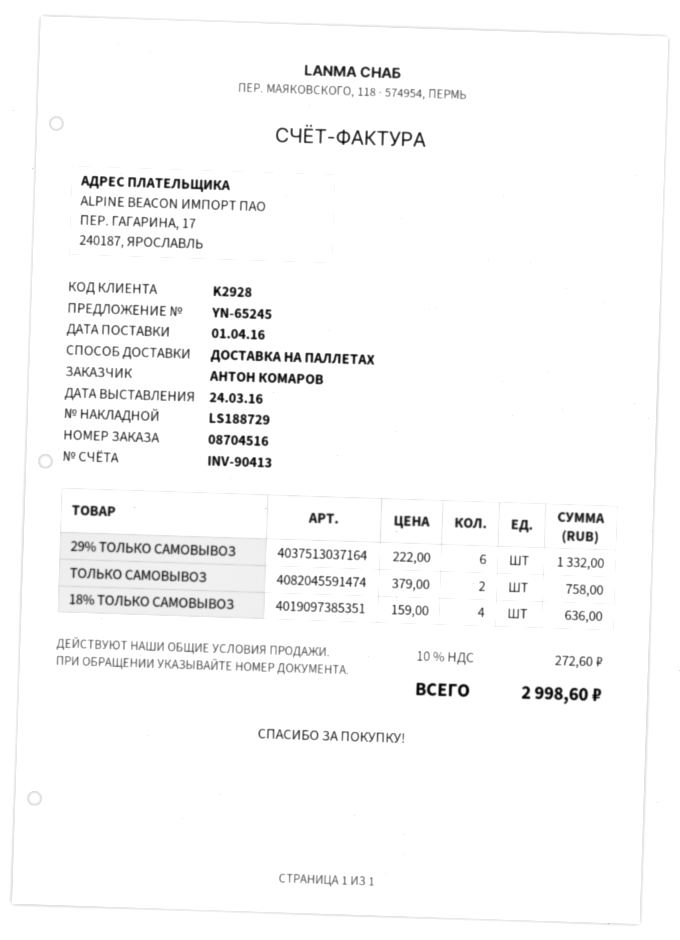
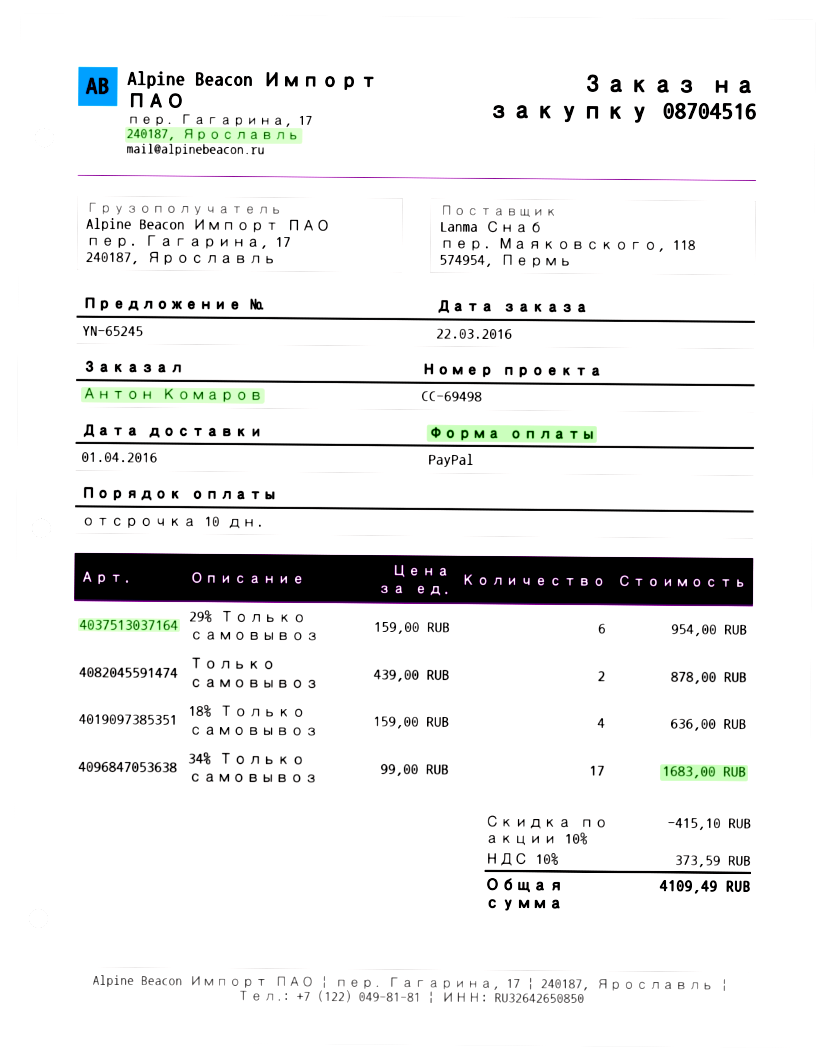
29% ТОЛЬКО САМОВЫВОЗ: 6 x 222.00 = 1332.00 -> 6 x 159.00 = 954.00
ТОЛЬКО САМОВЫВОЗ: 2 x 379.00 = 758.00 -> 2 x 439.00 = 878.00
34% Только самовывоз: none -> 17 x 99.00 = 1683.00
discount: none -> 10% = 415.10
tax: 10% = 272.60 -> 10% = 373.59
total: 2998.60 -> 4109.49

